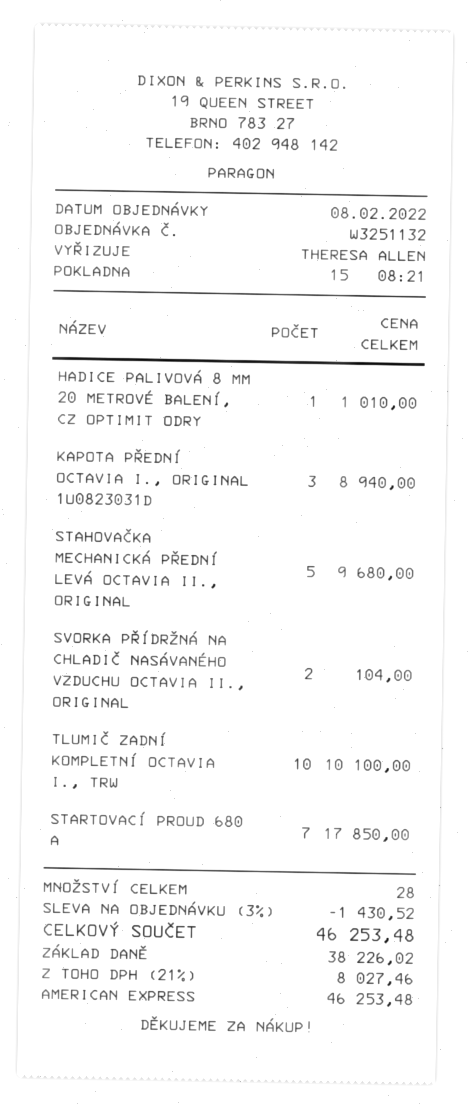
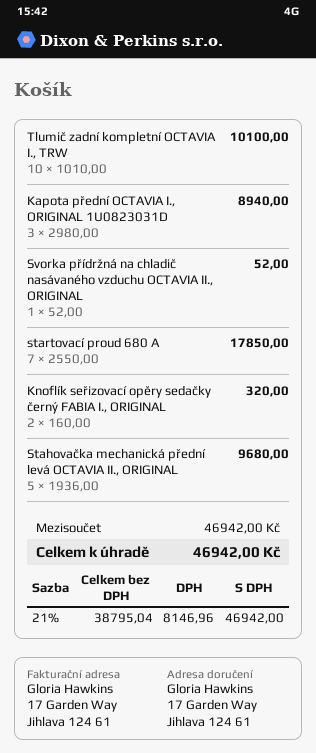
HADICE PALIVOVÁ 8 MM 20 METROVÉ BALENÍ, CZ OPTIMIT ODRY: 1 for 1010.00 -> none
SVORKA PŘÍDRŽNÁ NA CHLADIČ NASÁVANÉHO VZDUCHU OCTAVIA II., ORIGINAL: 2 for 104.00 -> 1 for 52.00
Knoflík seřizovací opěry sedačky černý FABIA I., ORIGINAL: none -> 2 for 320.00
discount: 3% = 1430.52 -> none
net: 38226.02 -> 38795.04
tax: 21% = 8027.46 -> 21% = 8146.96
total: 46253.48 -> 46942.00

